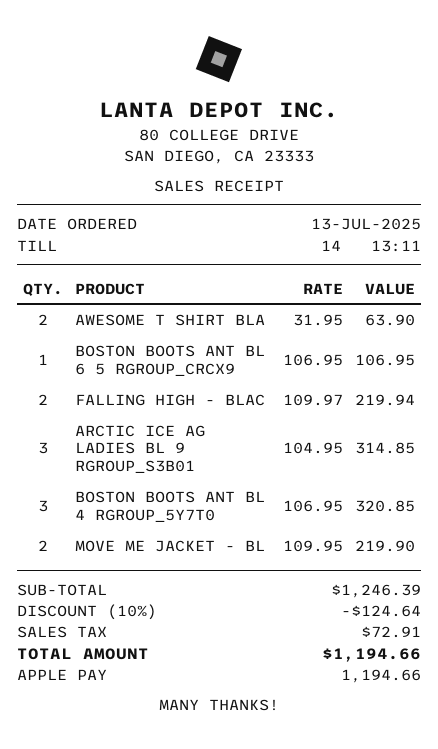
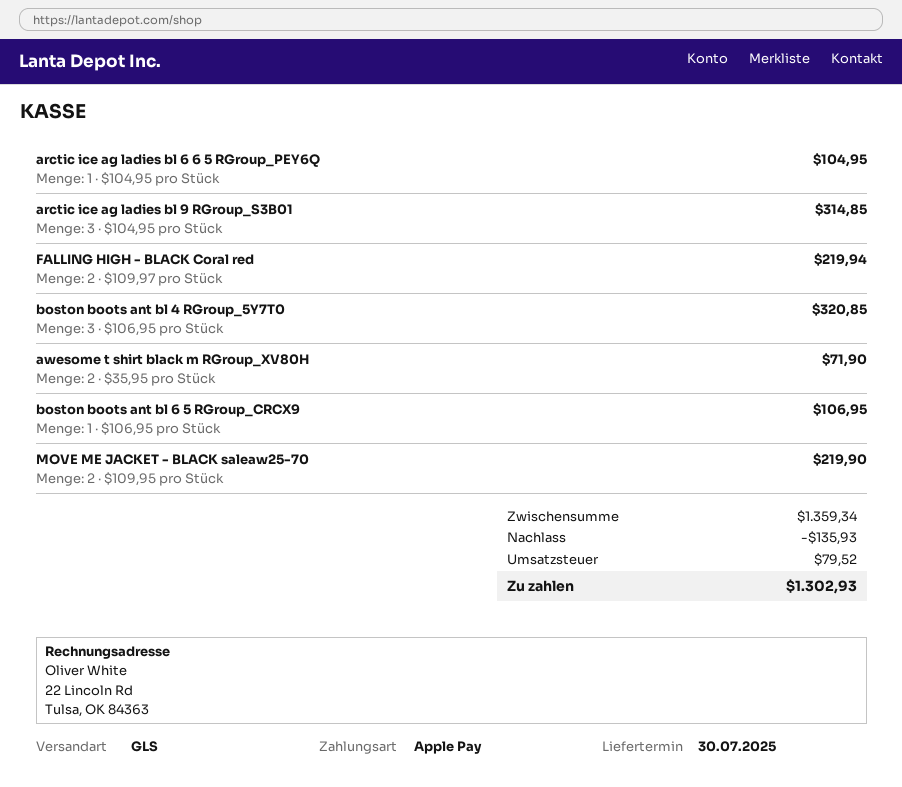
AWESOME T SHIRT BLA: 2 x 31.95 = 63.90 -> 2 x 35.95 = 71.90
arctic ice ag ladies bl 6 6 5 RGroup_PEY6Q: none -> 1 x 104.95 = 104.95
subtotal: 1246.39 -> 1359.34
discount: 124.64 -> 135.93
tax: 72.91 -> 79.52
total: 1194.66 -> 1302.93

